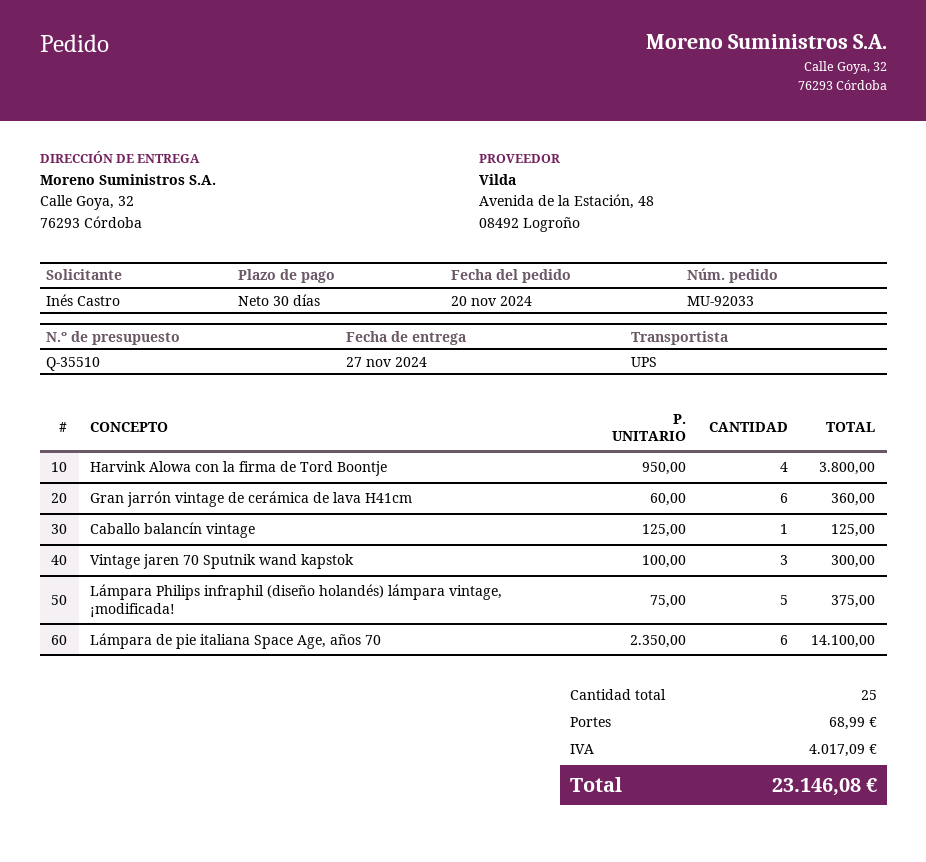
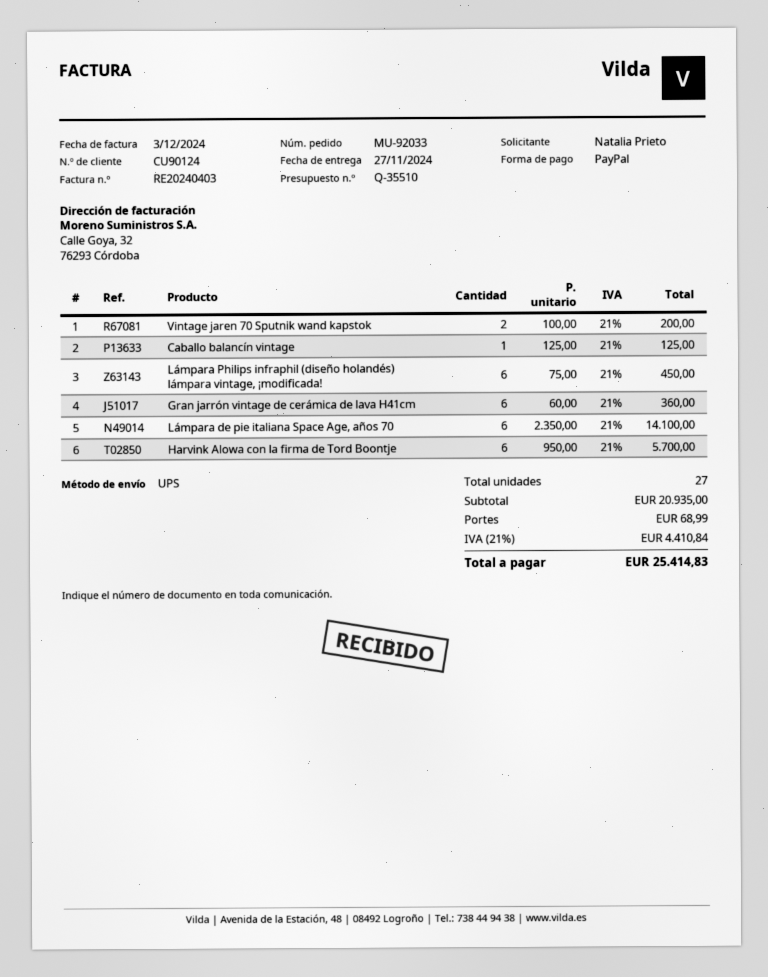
ordered by: Inés Castro -> Natalia Prieto
Harvink Alowa con la firma de Tord Boontje: 4 x 950.00 = 3800.00 -> 6 x 950.00 = 5700.00
Vintage jaren 70 Sputnik wand kapstok: 3 x 100.00 = 300.00 -> 2 x 100.00 = 200.00
Lámpara Philips infraphil (diseño holandés) lámpara vintage, ¡modificada!: 5 x 75.00 = 375.00 -> 6 x 75.00 = 450.00
total quantity: 25 -> 27
tax: 4017.09 -> 4410.84
total: 23146.08 -> 25414.83

